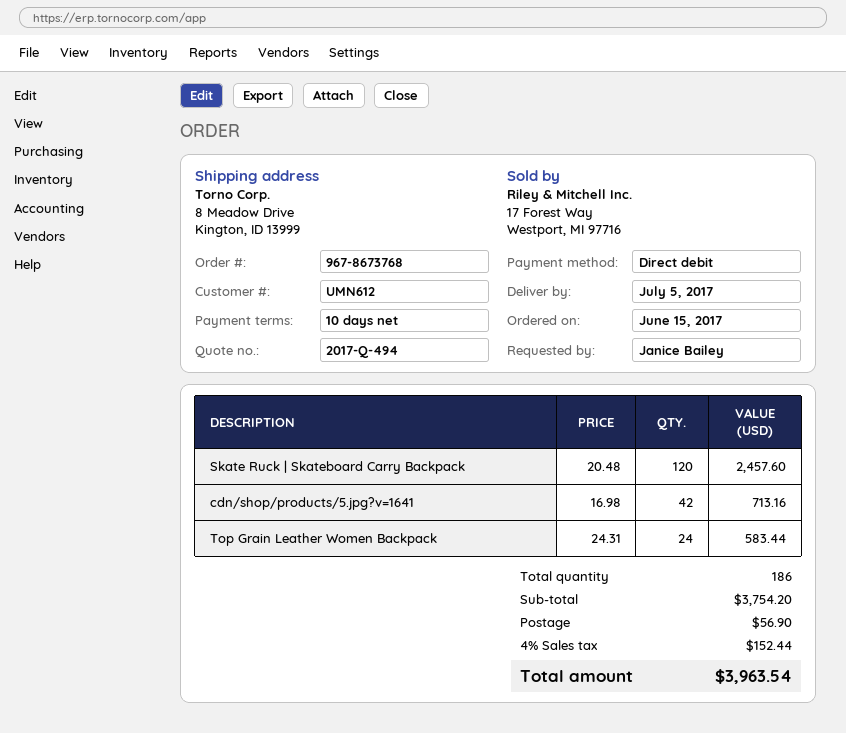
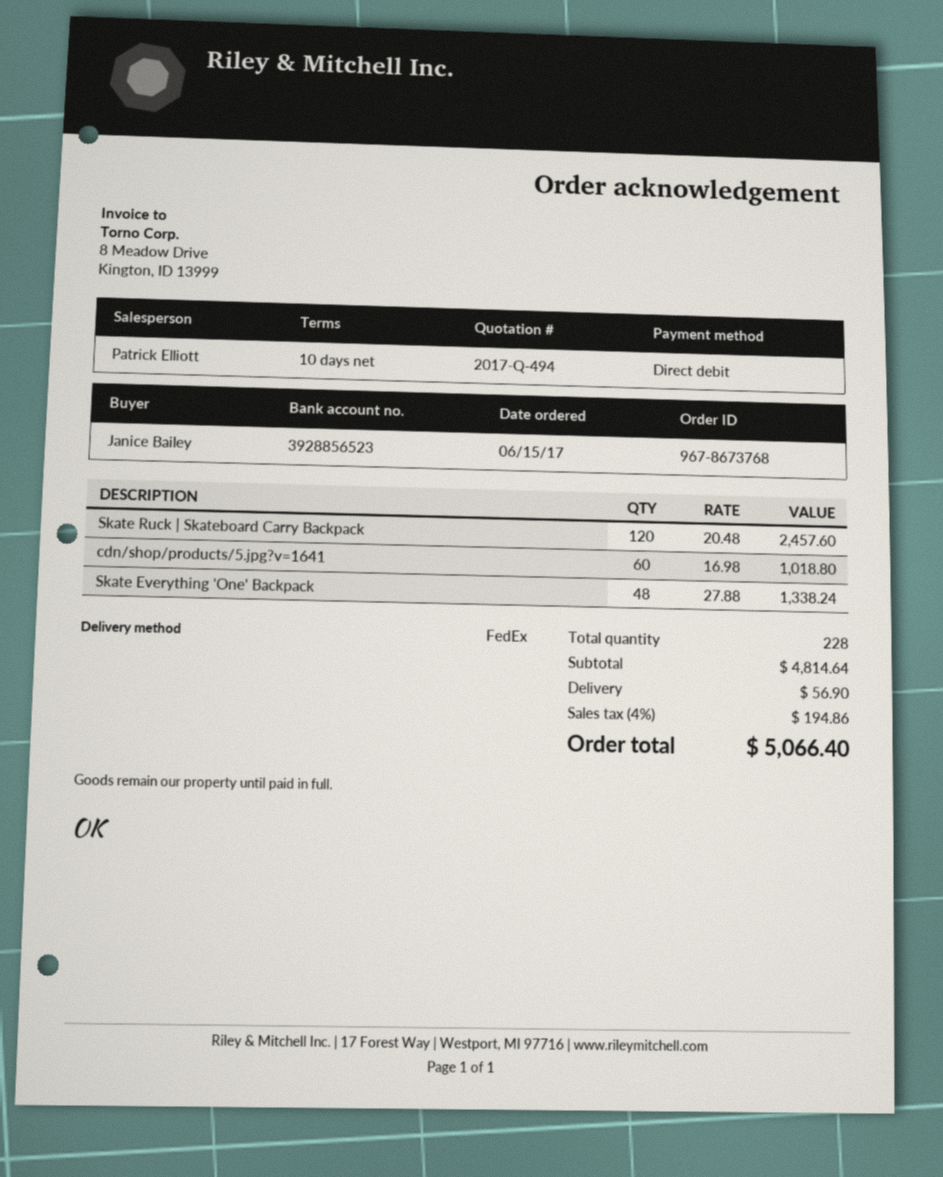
cdn/shop/products/5.jpg?v=1641: 42 x 16.98 = 713.16 -> 60 x 16.98 = 1018.80
Top Grain Leather Women Backpack: 24 x 24.31 = 583.44 -> none
Skate Everything 'One' Backpack: none -> 48 x 27.88 = 1338.24
total quantity: 186 -> 228
subtotal: 3754.20 -> 4814.64
tax: 4% = 152.44 -> 4% = 194.86
total: 3963.54 -> 5066.40

